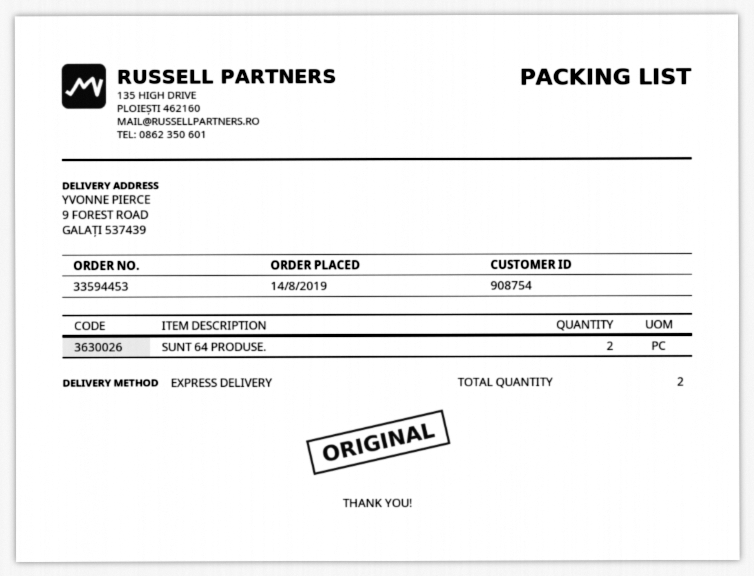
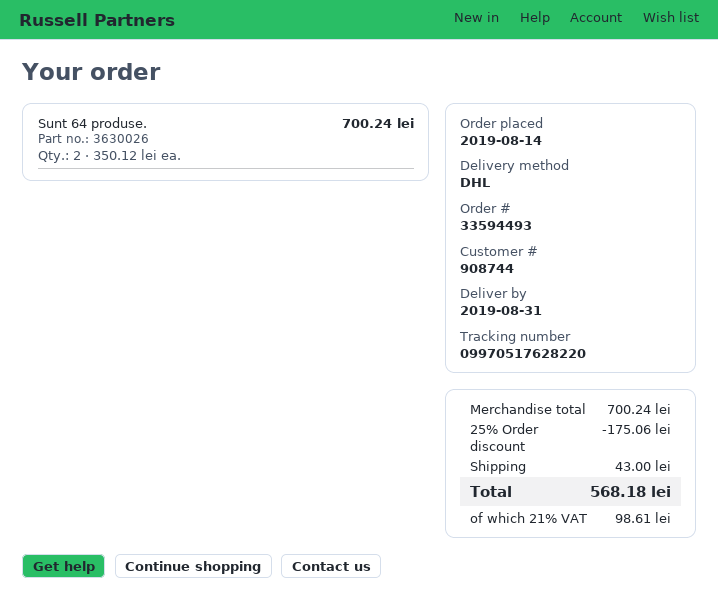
order number: 33594453 -> 33594493
customer number: 908754 -> 908744
shipping method: express -> DHL

